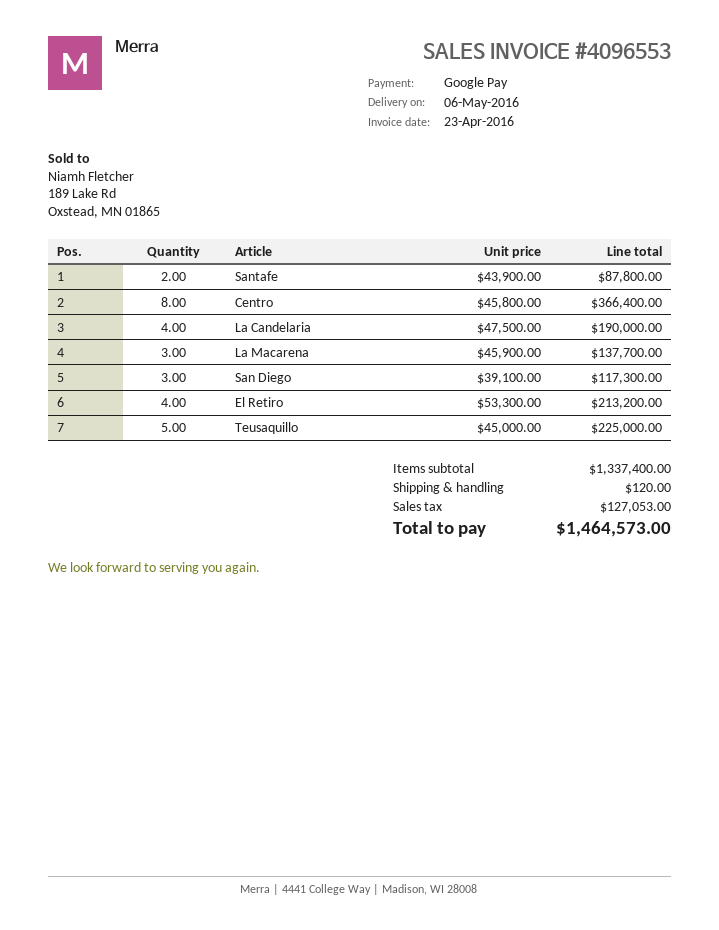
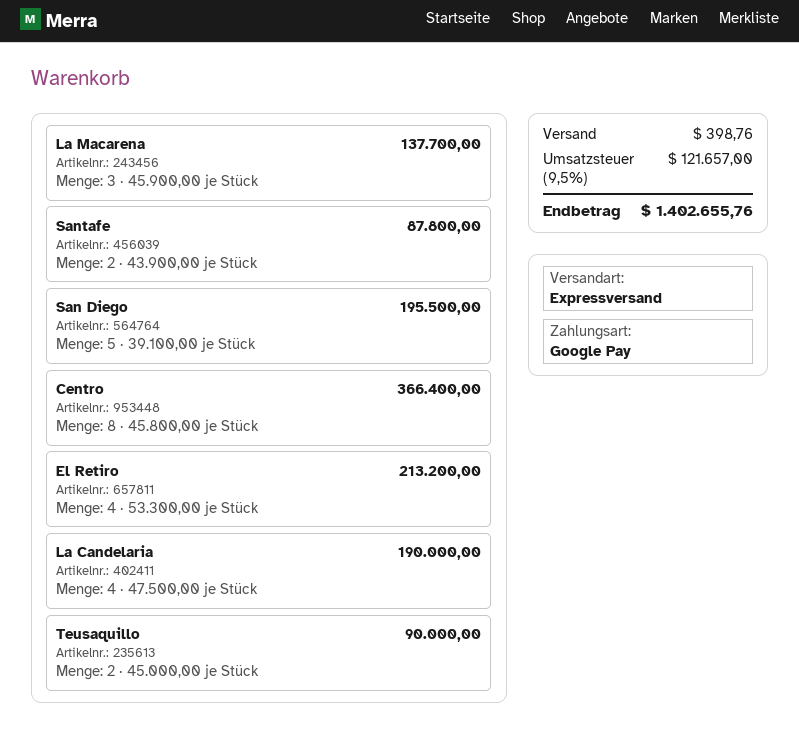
San Diego: 3 x 39100.00 = 117300.00 -> 5 x 39100.00 = 195500.00
Teusaquillo: 5 x 45000.00 = 225000.00 -> 2 x 45000.00 = 90000.00
shipping: 120.00 -> 398.76
tax: 127053.00 -> 121657.00
total: 1464573.00 -> 1402655.76

